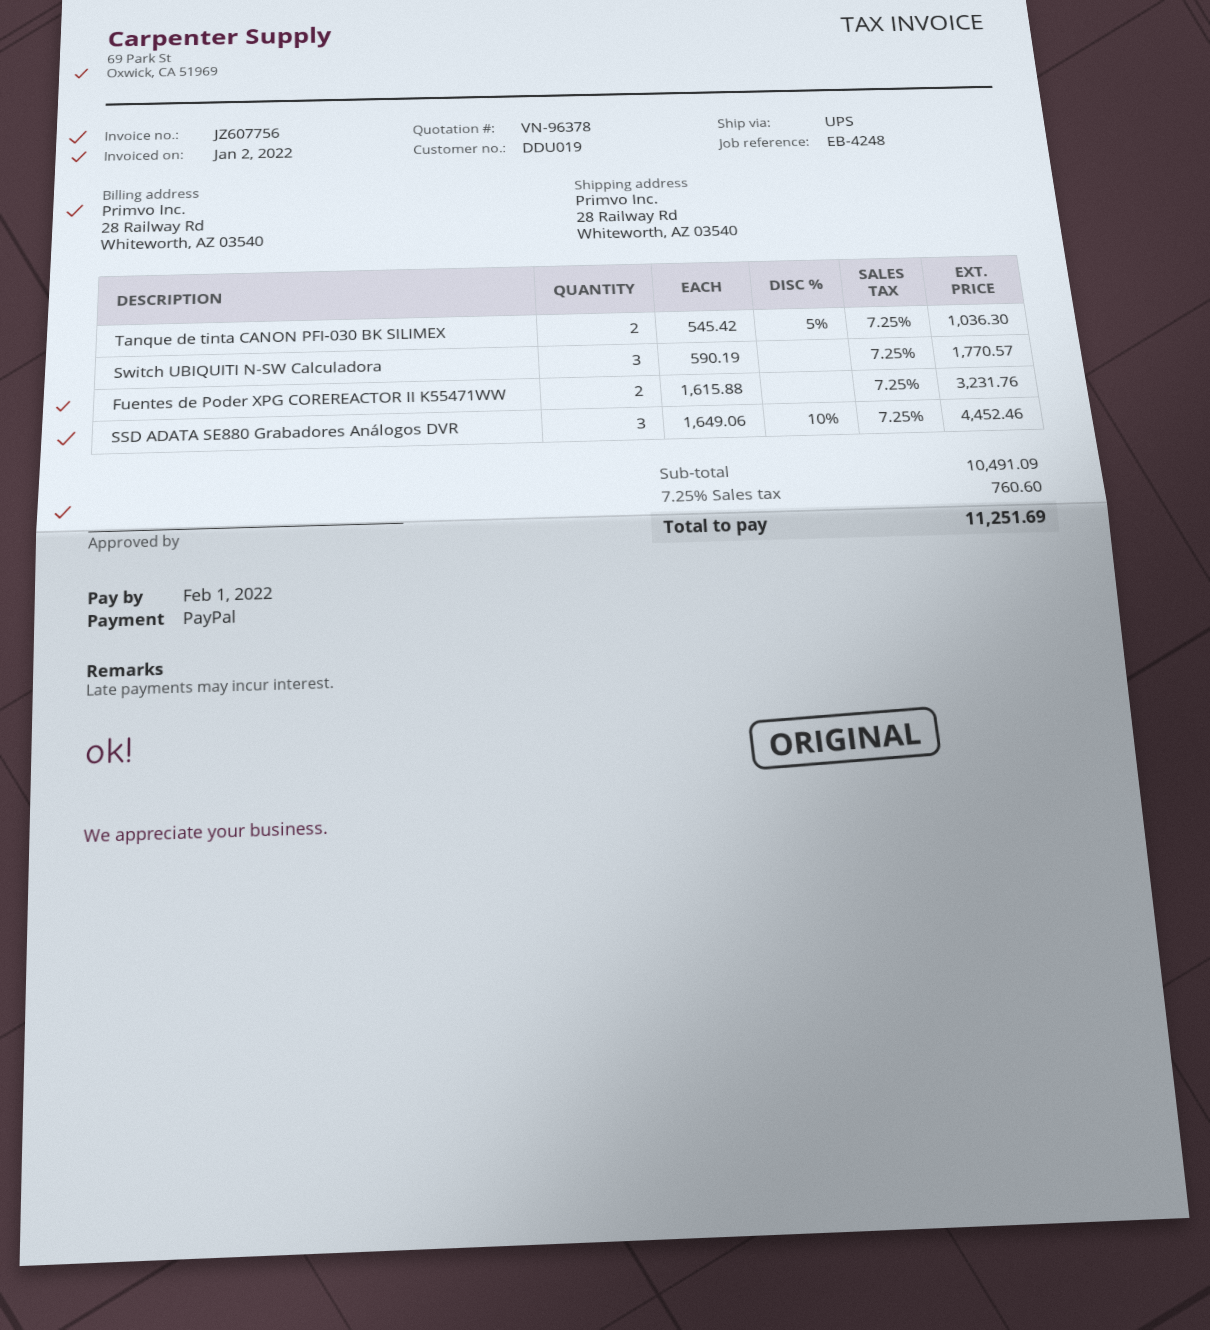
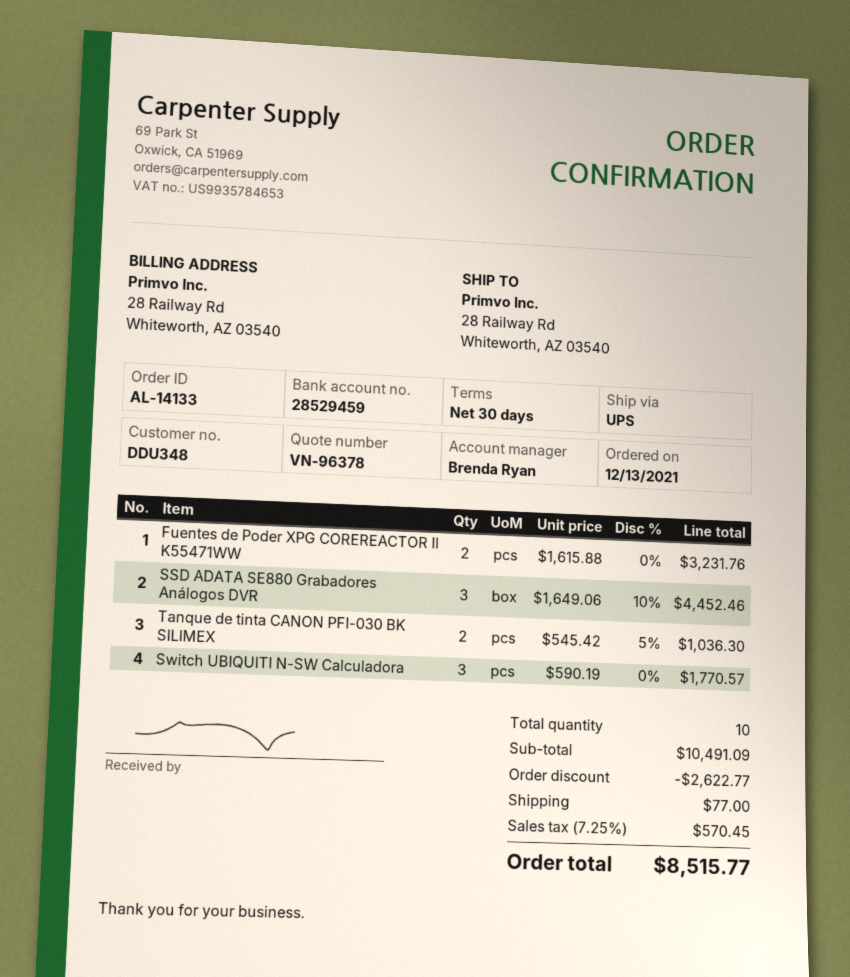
customer number: DDU019 -> DDU348
discount: none -> 2622.77
shipping: none -> 77.00
tax: 7.25% = 760.60 -> 7.25% = 570.45
total: 11251.69 -> 8515.77

